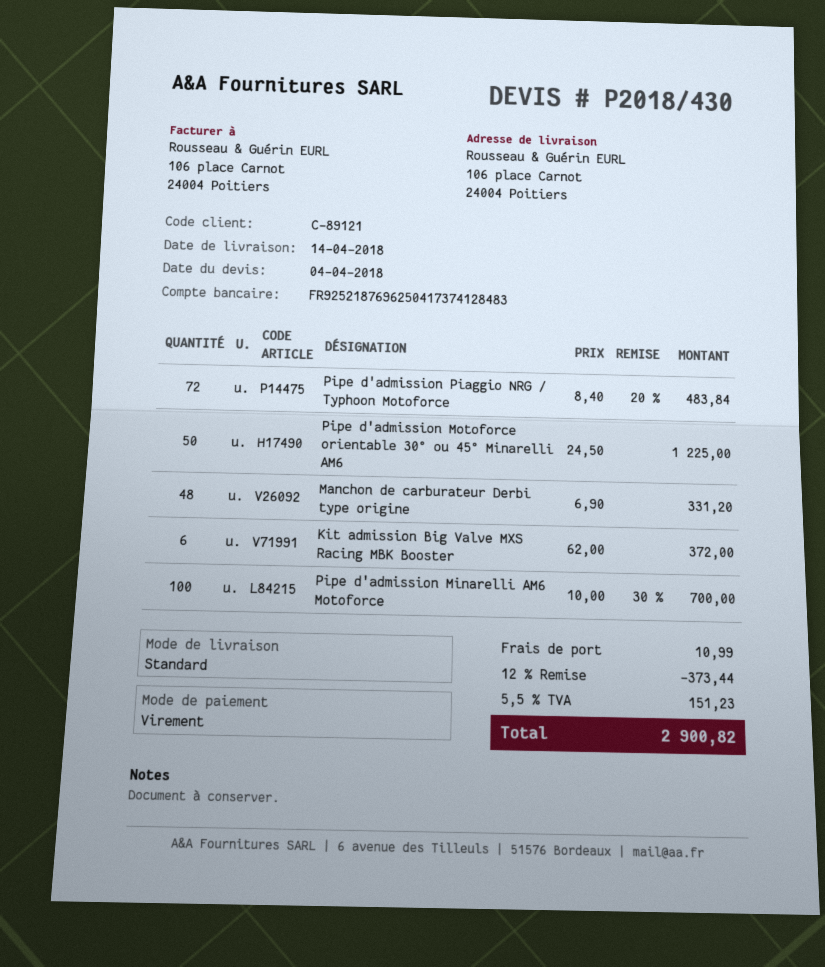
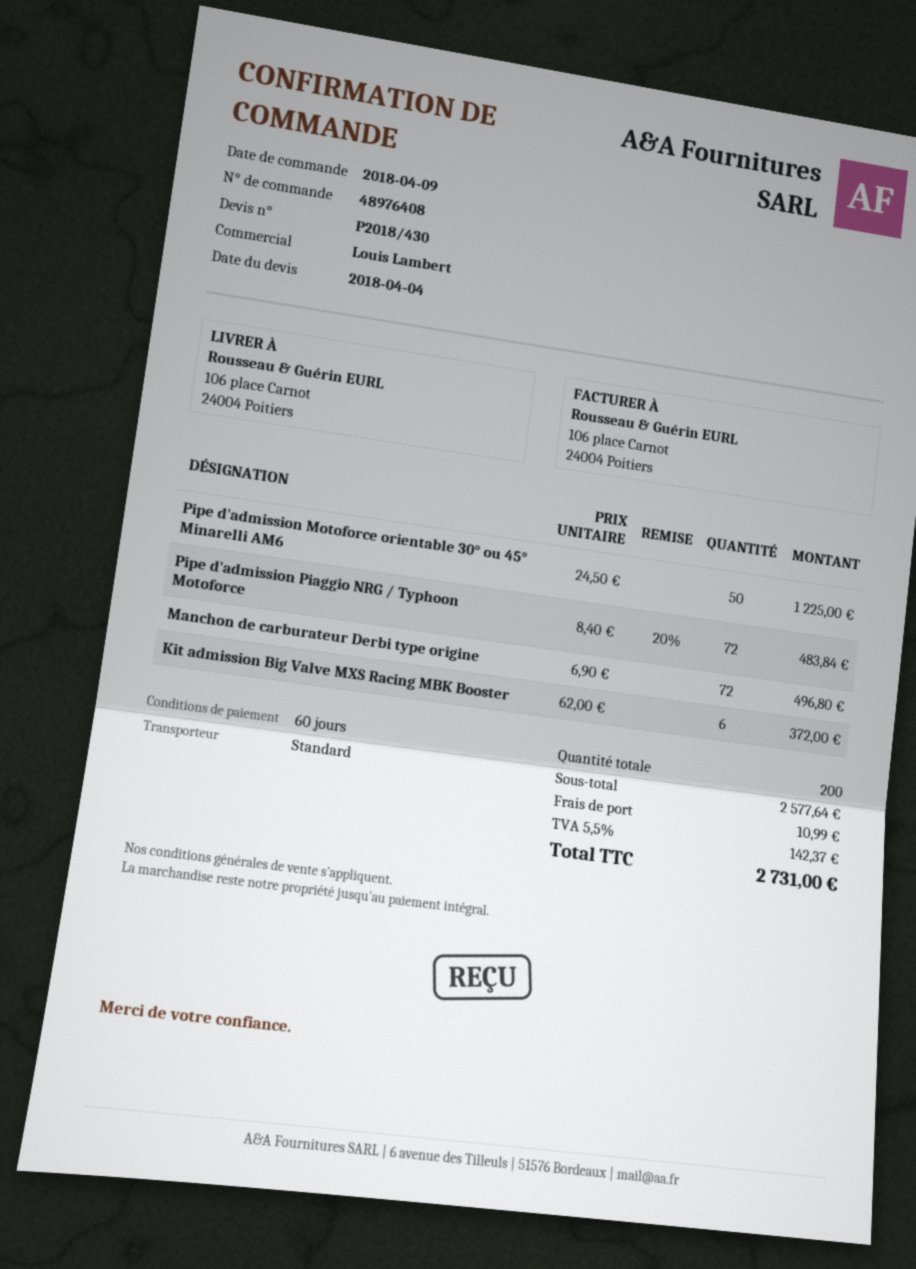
Manchon de carburateur Derbi type origine: 48 x 6.90 = 331.20 -> 72 x 6.90 = 496.80
Pipe d'admission Minarelli AM6 Motoforce: 100 x 10.00 - 30% = 700.00 -> none
discount: 12% = 373.44 -> none
tax: 5.5% = 151.23 -> 5.5% = 142.37
total: 2900.82 -> 2731.00

